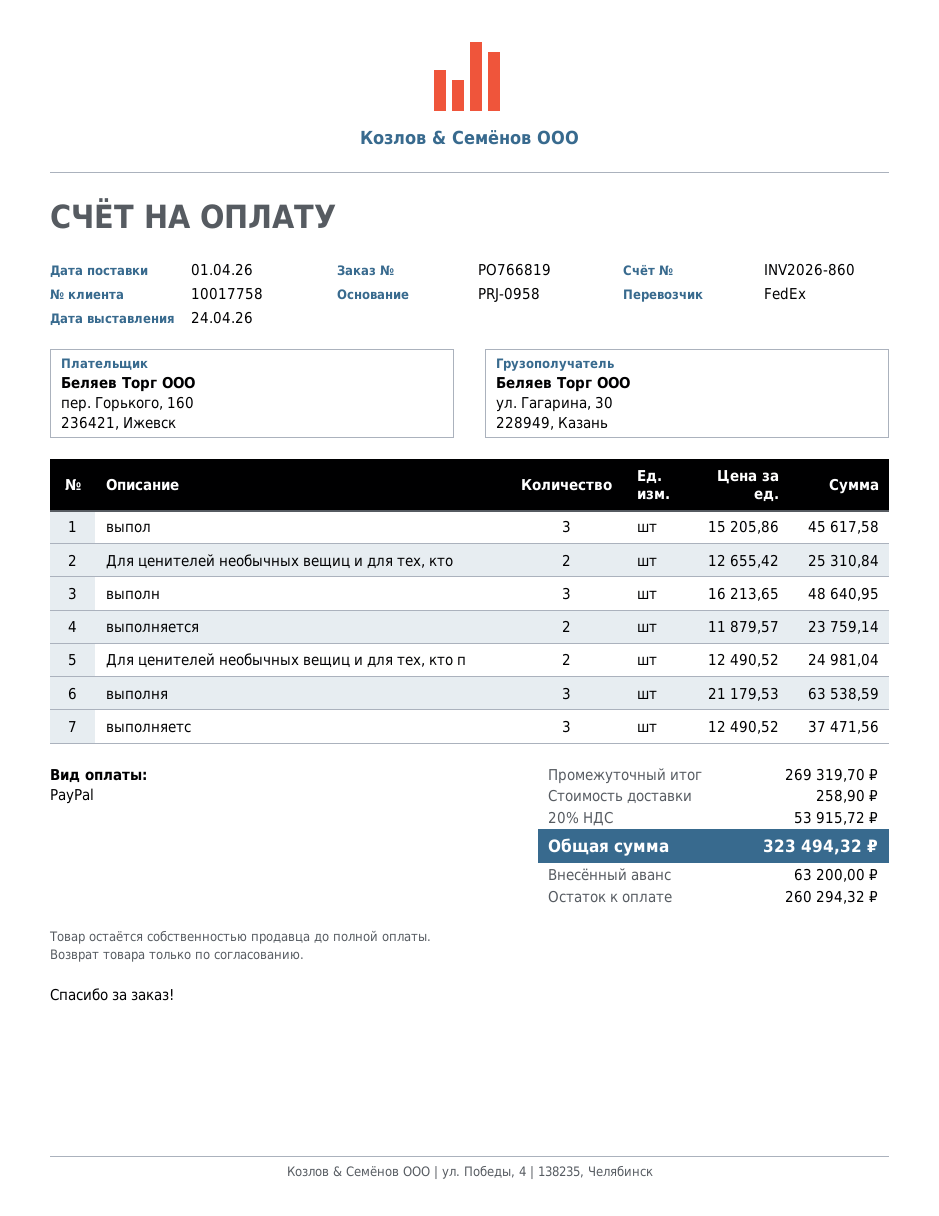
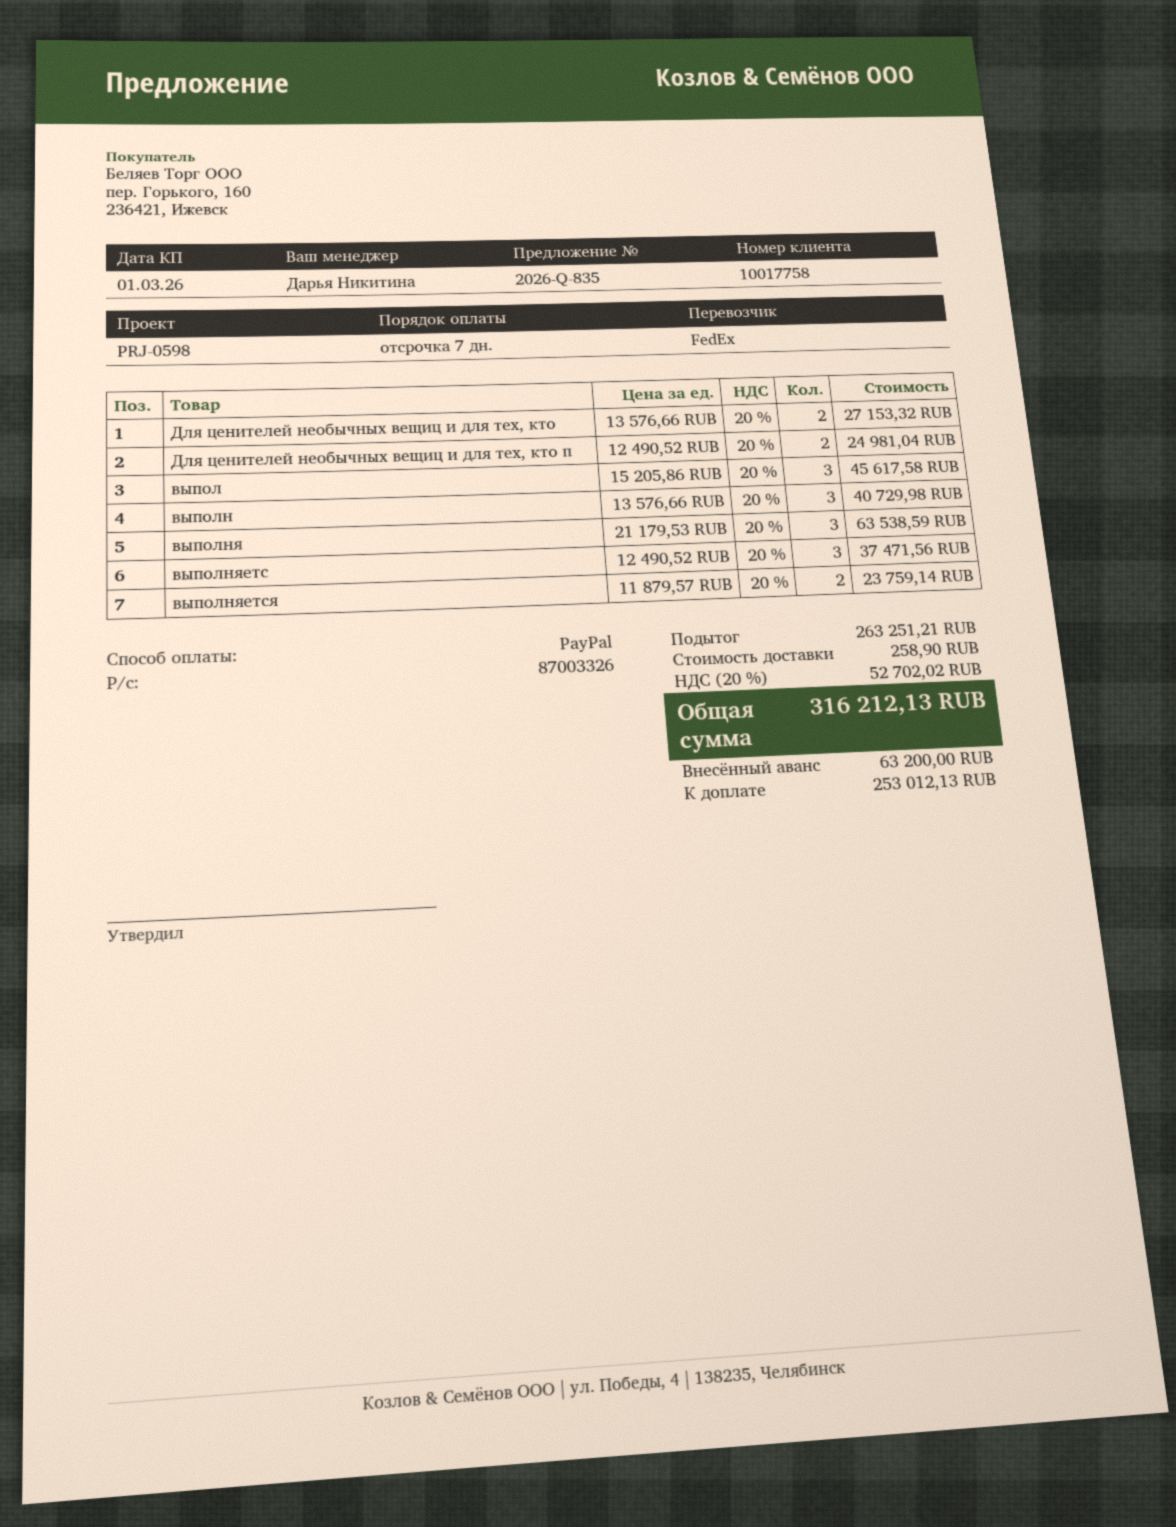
reference: PRJ-0958 -> PRJ-0598
Для ценителей необычных вещиц и для тех, кто: 2 x 12655.42 = 25310.84 -> 2 x 13576.66 = 27153.32
выполн: 3 x 16213.65 = 48640.95 -> 3 x 13576.66 = 40729.98
subtotal: 269319.70 -> 263251.21
tax: 20% = 53915.72 -> 20% = 52702.02
total: 323494.32 -> 316212.13
balance: 260294.32 -> 253012.13

